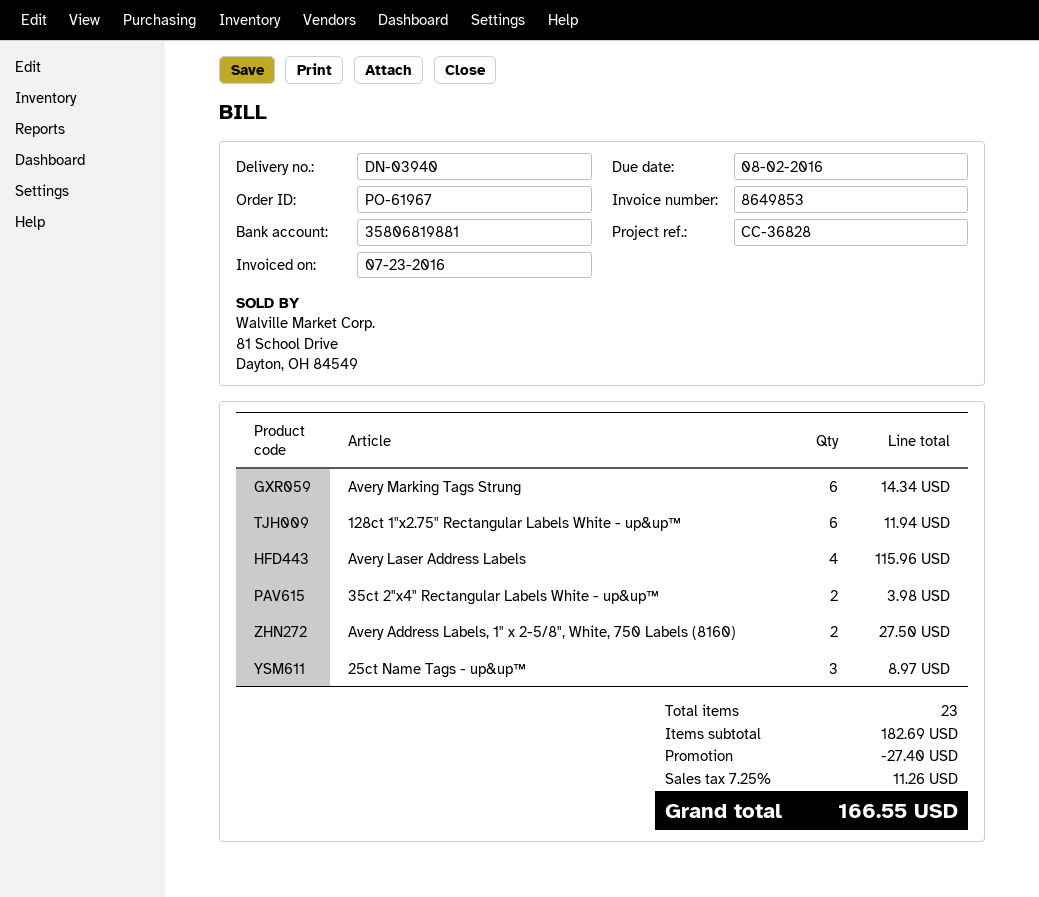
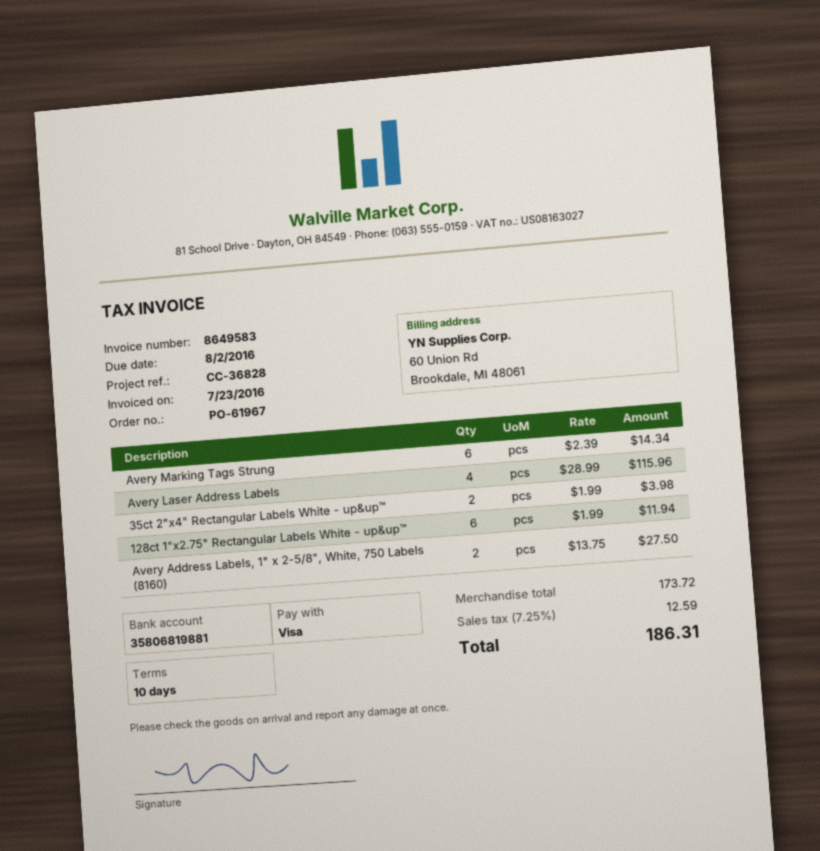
invoice number: 8649853 -> 8649583
25ct Name Tags - up&up™: 3 for 8.97 -> none
subtotal: 182.69 -> 173.72
discount: 27.40 -> none
tax: 7.25% = 11.26 -> 7.25% = 12.59
total: 166.55 -> 186.31

